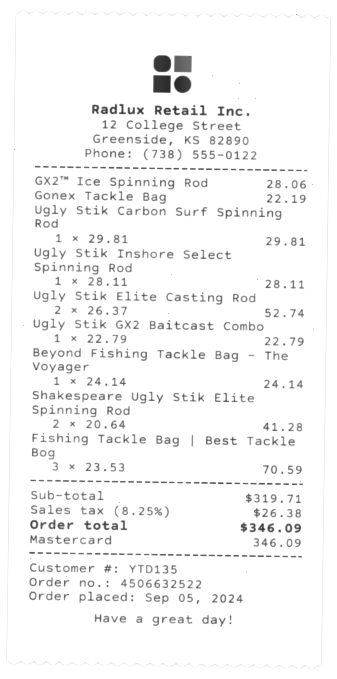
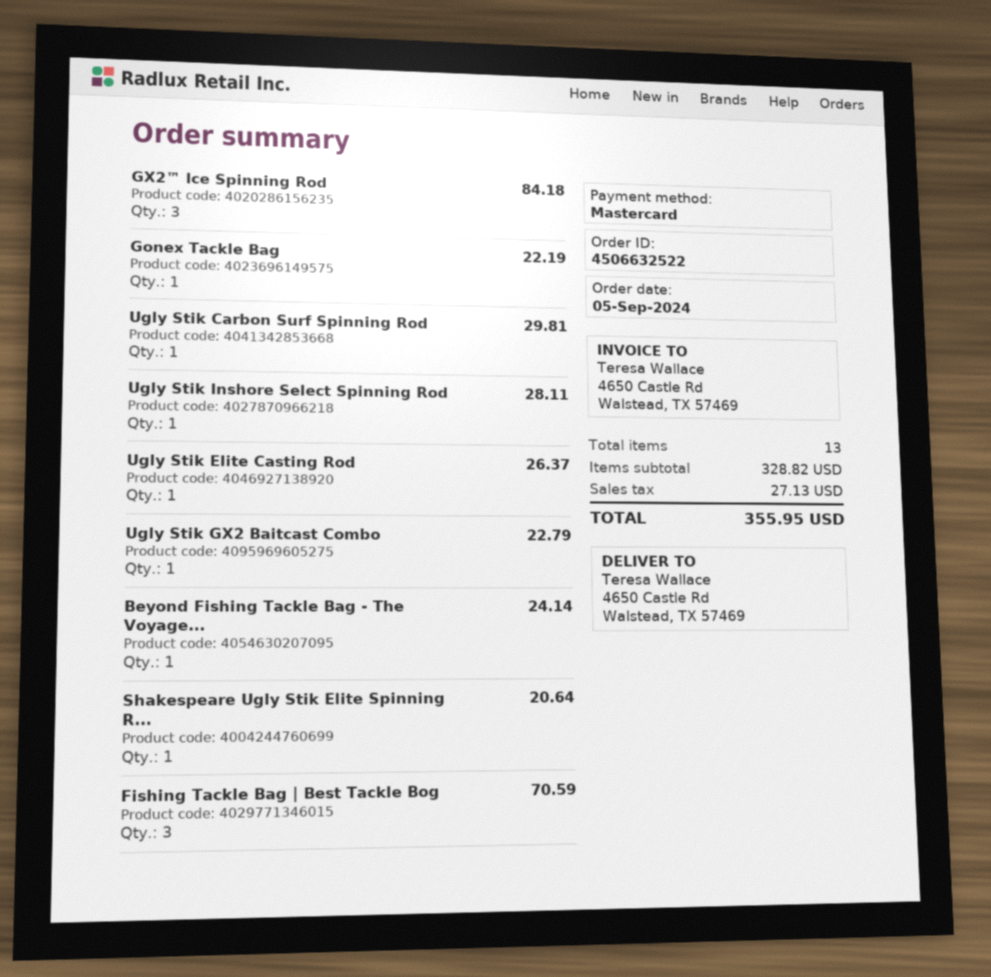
GX2™ Ice Spinning Rod: 1 for 28.06 -> 3 for 84.18
Ugly Stik Elite Casting Rod: 2 for 52.74 -> 1 for 26.37
Shakespeare Ugly Stik Elite Spinning Rod: 2 for 41.28 -> 1 for 20.64
subtotal: 319.71 -> 328.82
tax: 26.38 -> 27.13
total: 346.09 -> 355.95

